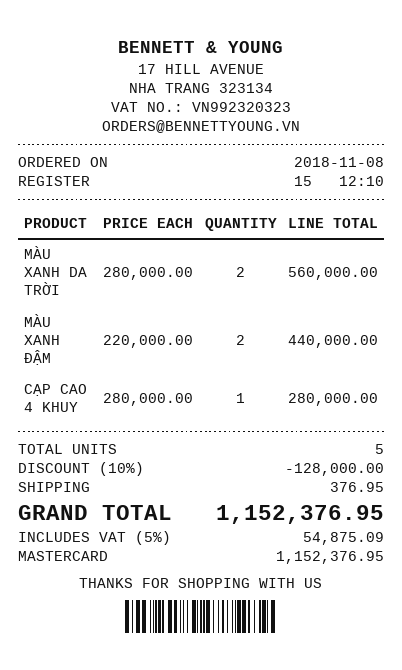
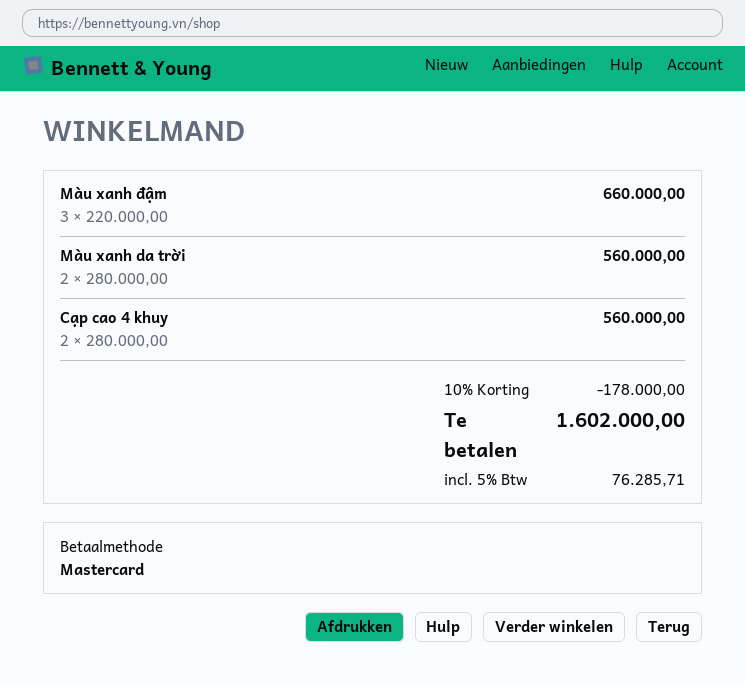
MÀU XANH ĐẬM: 2 x 220000.00 = 440000.00 -> 3 x 220000.00 = 660000.00
CẠP CAO 4 KHUY: 1 x 280000.00 = 280000.00 -> 2 x 280000.00 = 560000.00
discount: 10% = 128000.00 -> 10% = 178000.00
shipping: 376.95 -> none
tax: 5% = 54875.09 -> 5% = 76285.71
total: 1152376.95 -> 1602000.00

